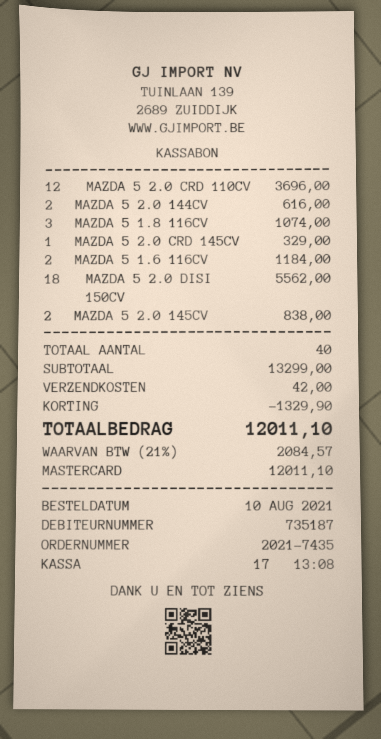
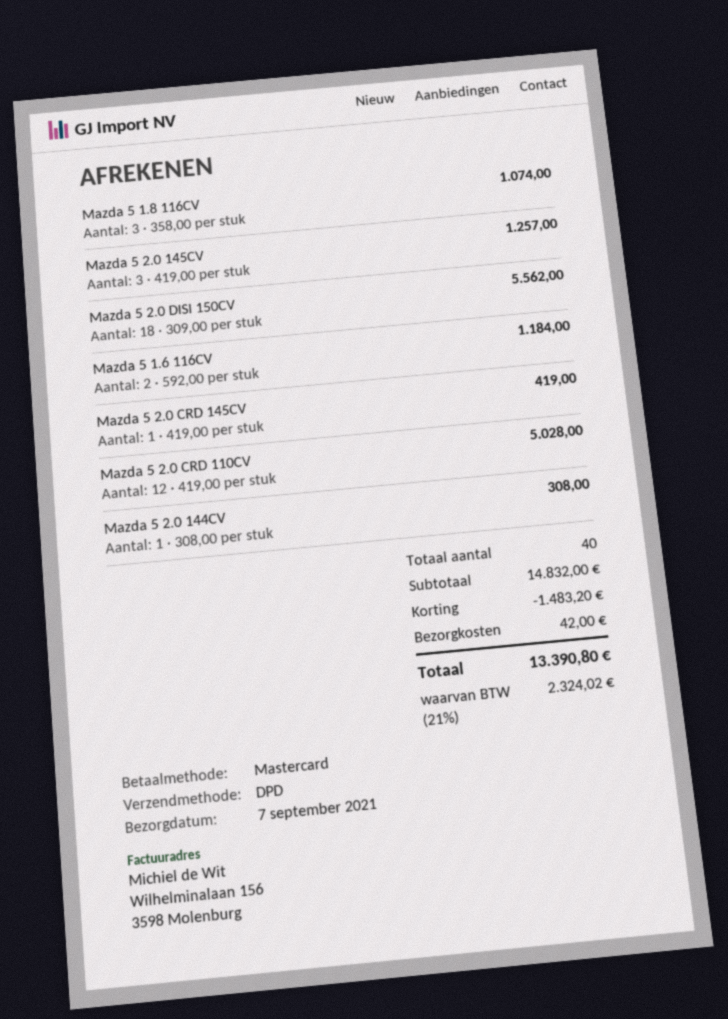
MAZDA 5 2.0 CRD 110CV: 12 for 3696.00 -> 12 for 5028.00
MAZDA 5 2.0 144CV: 2 for 616.00 -> 1 for 308.00
MAZDA 5 2.0 CRD 145CV: 1 for 329.00 -> 1 for 419.00
MAZDA 5 2.0 145CV: 2 for 838.00 -> 3 for 1257.00
subtotal: 13299.00 -> 14832.00
discount: 1329.90 -> 1483.20
tax: 21% = 2084.57 -> 21% = 2324.02
total: 12011.10 -> 13390.80

